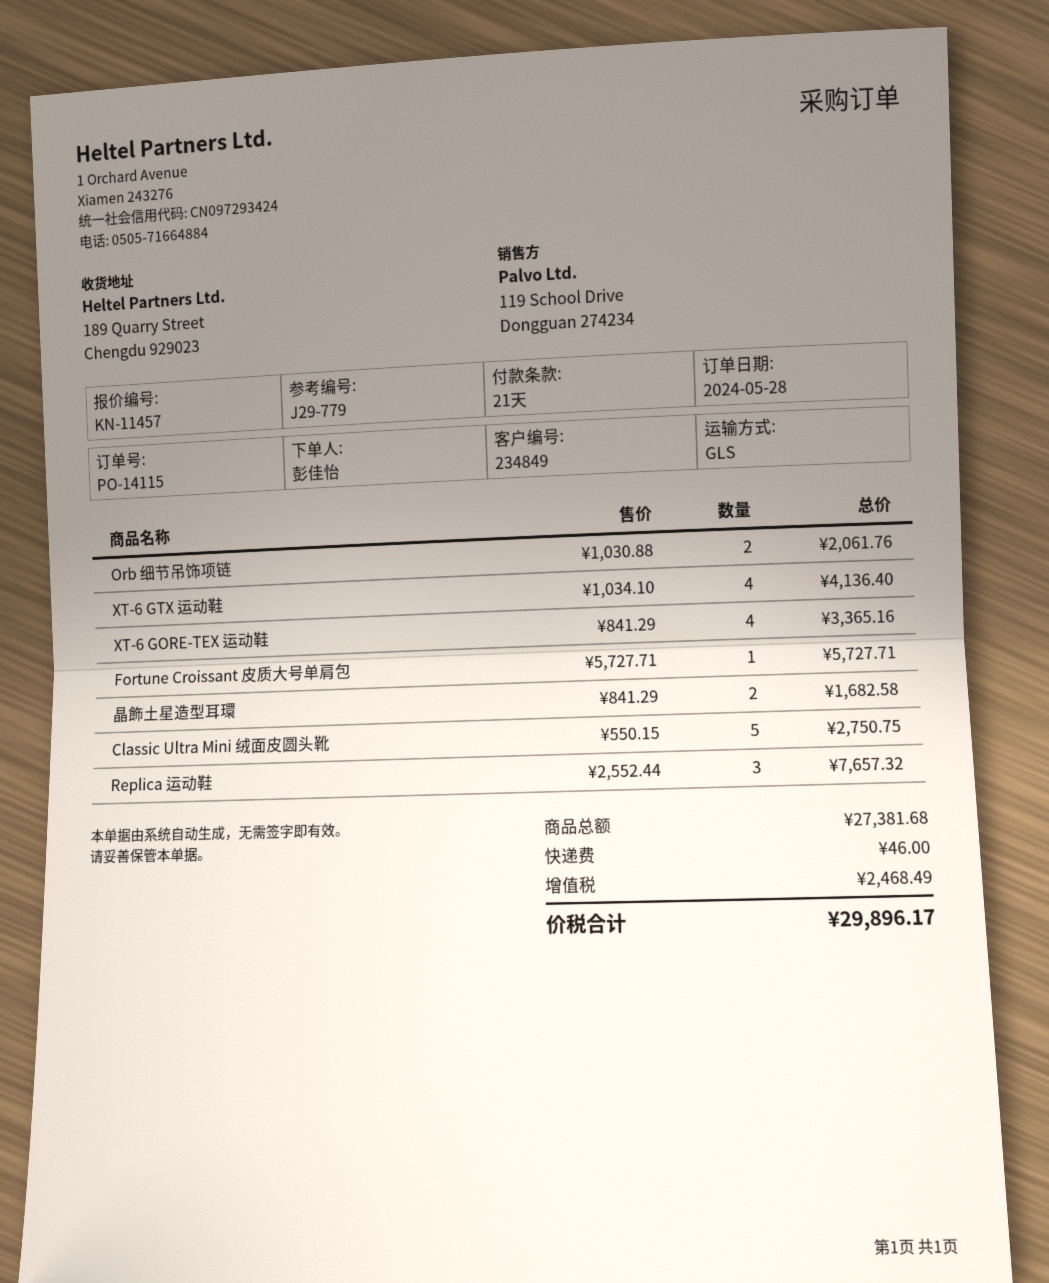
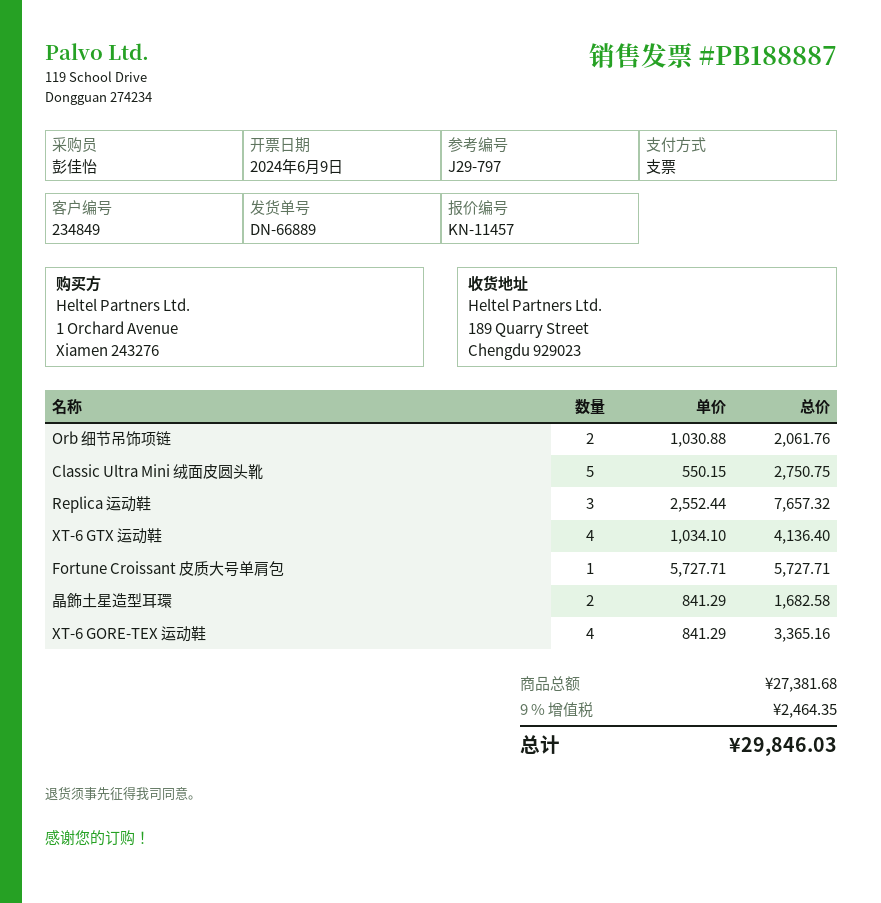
reference: J29-779 -> J29-797
shipping: 46.00 -> none
tax: 2468.49 -> 2464.35
total: 29896.17 -> 29846.03

